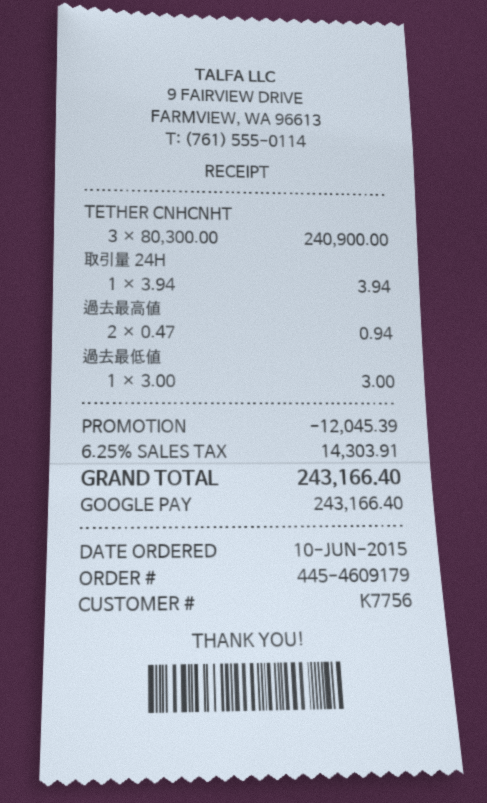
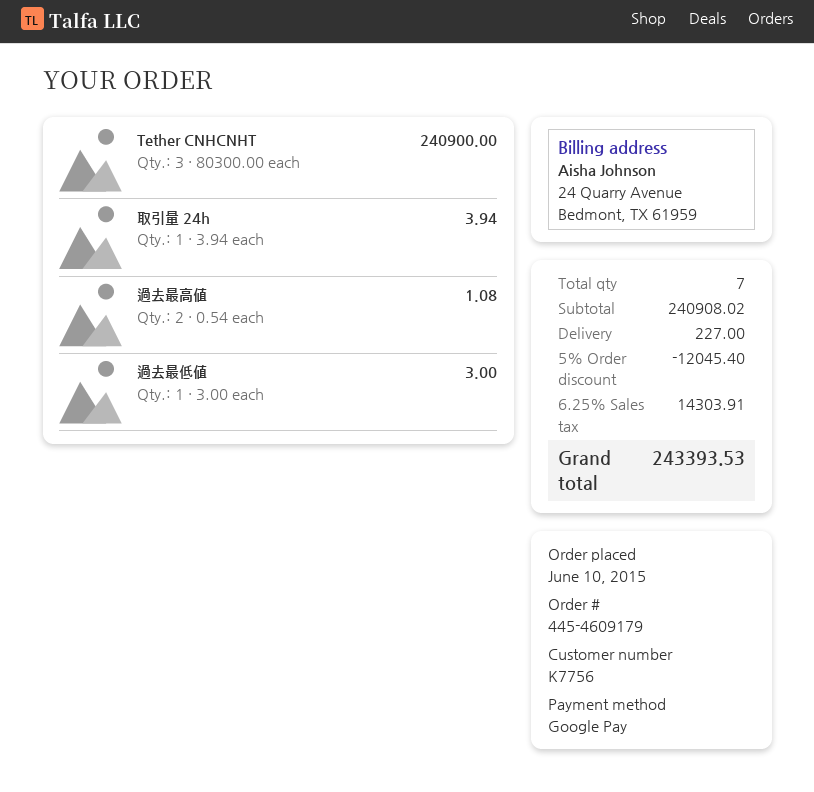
過去最高値: 2 x 0.47 = 0.94 -> 2 x 0.54 = 1.08
discount: 12045.39 -> 12045.40
shipping: none -> 227.00
total: 243166.40 -> 243393.53

